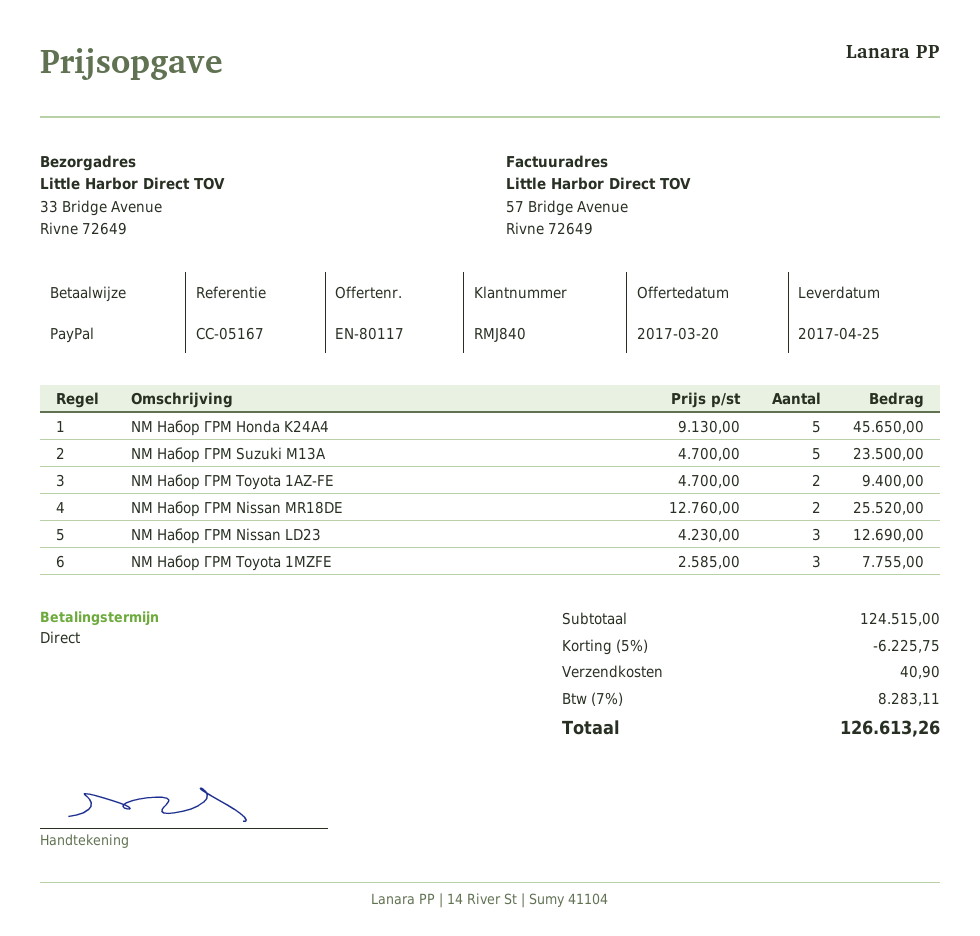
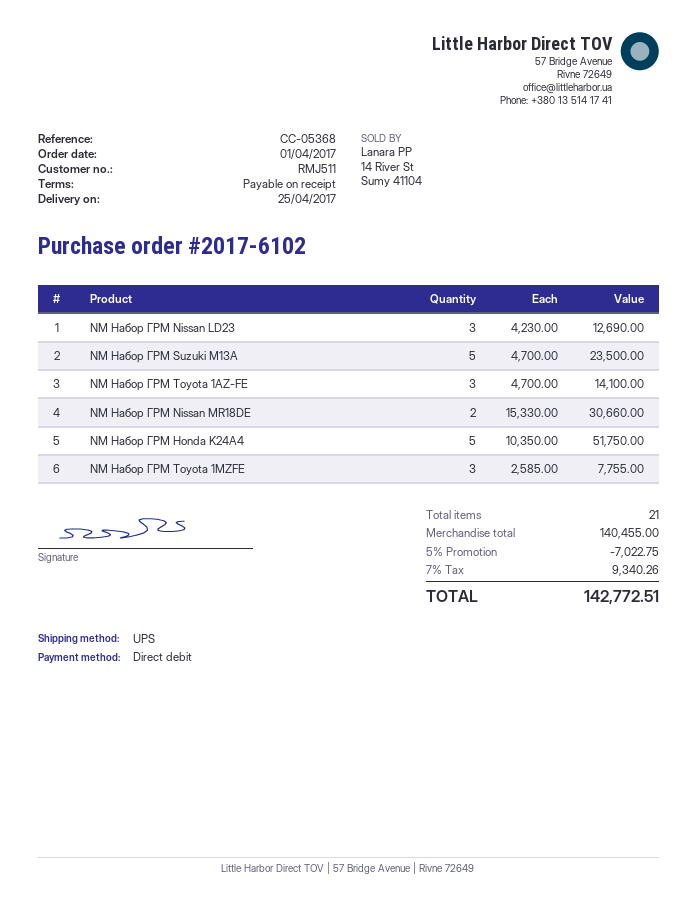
customer number: RMJ840 -> RMJ511
reference: CC-05167 -> CC-05368
payment method: PayPal -> direct debit
NM Набор ГРМ Honda K24A4: 5 x 9130.00 = 45650.00 -> 5 x 10350.00 = 51750.00
NM Набор ГРМ Toyota 1AZ-FE: 2 x 4700.00 = 9400.00 -> 3 x 4700.00 = 14100.00
NM Набор ГРМ Nissan MR18DE: 2 x 12760.00 = 25520.00 -> 2 x 15330.00 = 30660.00
subtotal: 124515.00 -> 140455.00
discount: 5% = 6225.75 -> 5% = 7022.75
shipping: 40.90 -> none
tax: 7% = 8283.11 -> 7% = 9340.26
total: 126613.26 -> 142772.51

